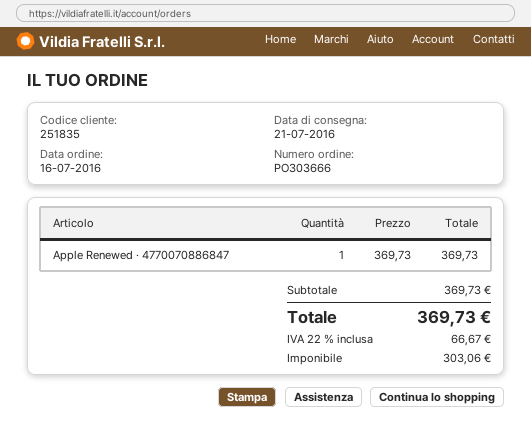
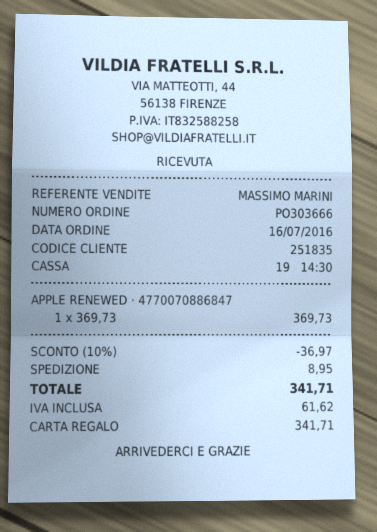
discount: none -> 10% = 36.97
shipping: none -> 8.95
tax: 66.67 -> 61.62
total: 369.73 -> 341.71

